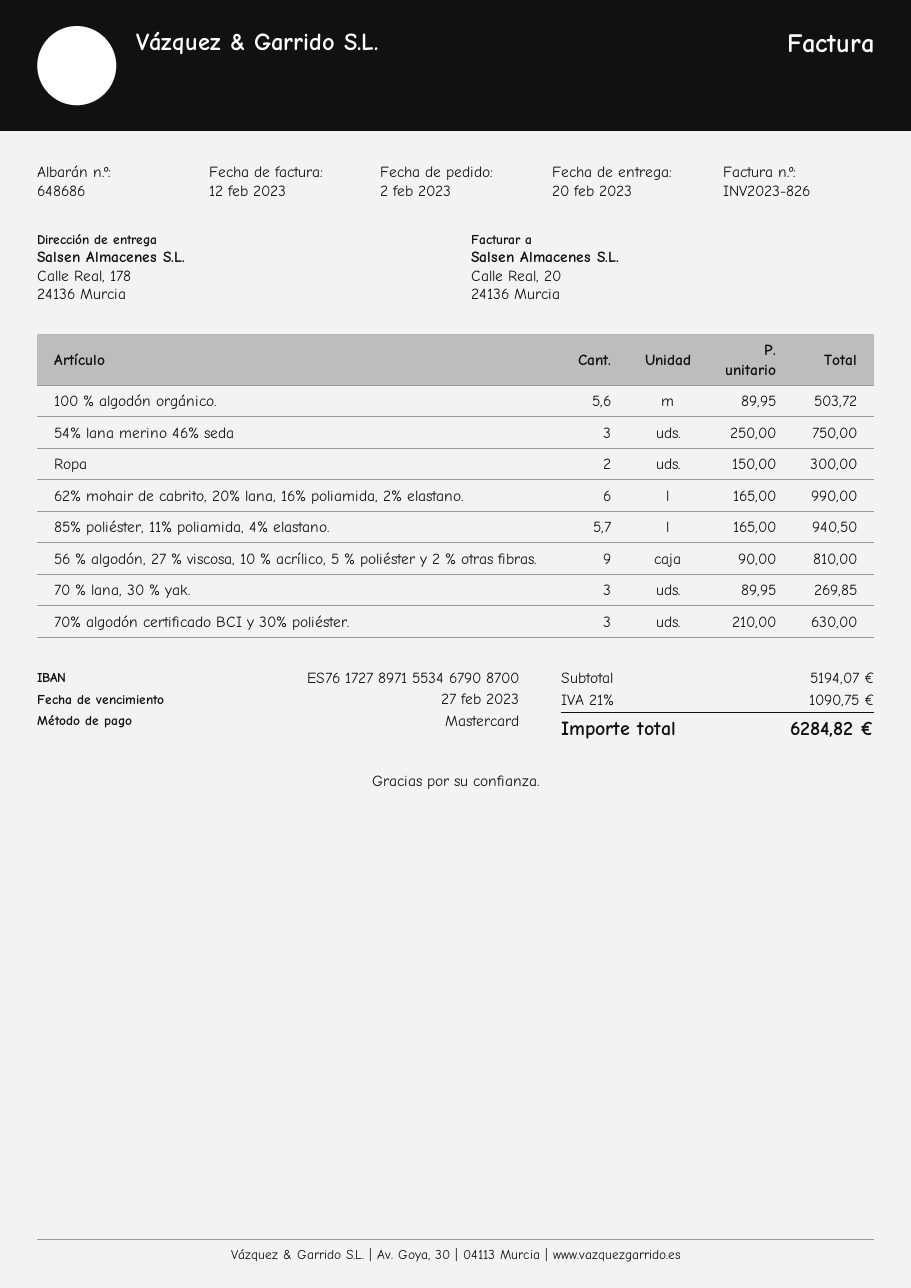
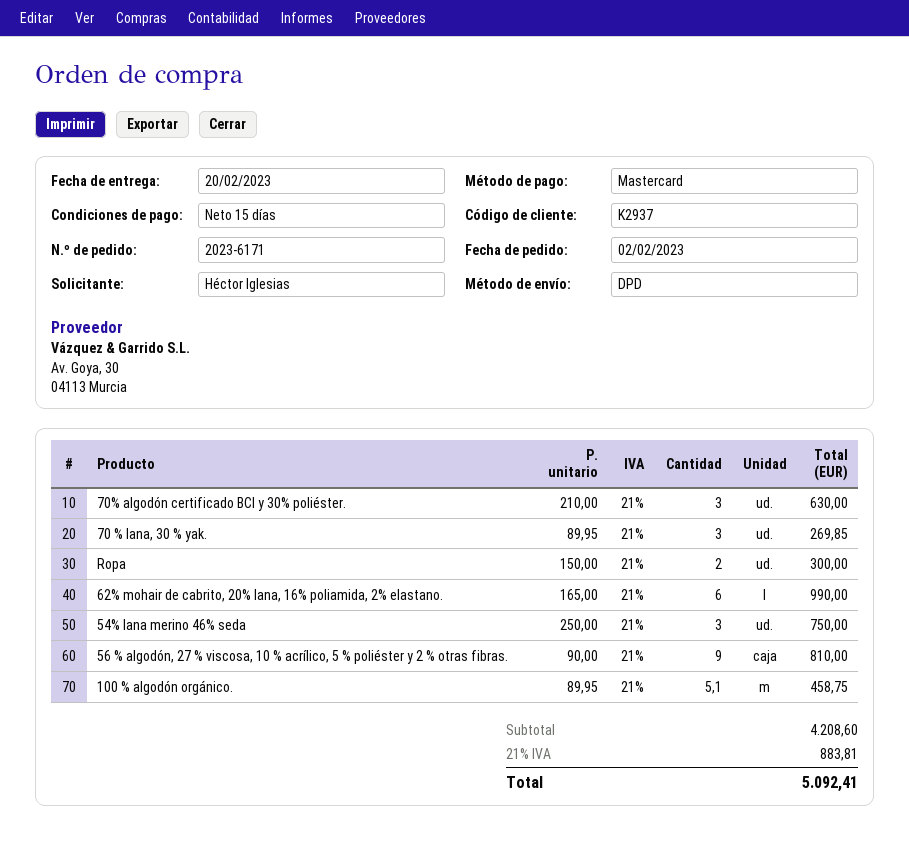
100 % algodón orgánico.: 5.6 x 89.95 = 503.72 -> 5.1 x 89.95 = 458.75
85% poliéster, 11% poliamida, 4% elastano.: 5.7 x 165.00 = 940.50 -> none
subtotal: 5194.07 -> 4208.60
tax: 21% = 1090.75 -> 21% = 883.81
total: 6284.82 -> 5092.41

